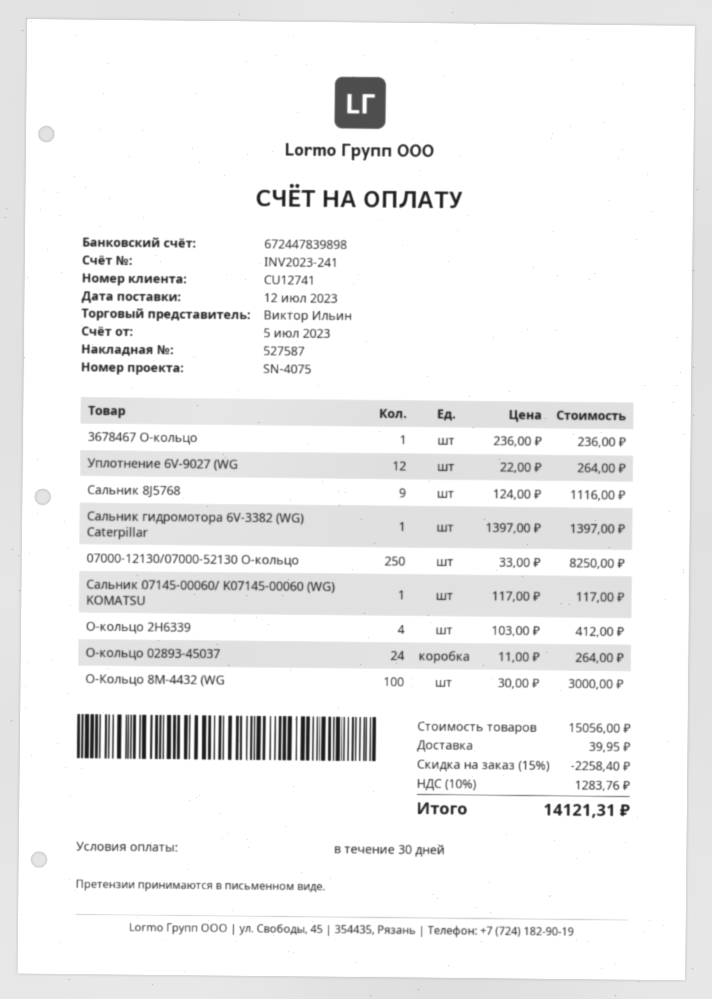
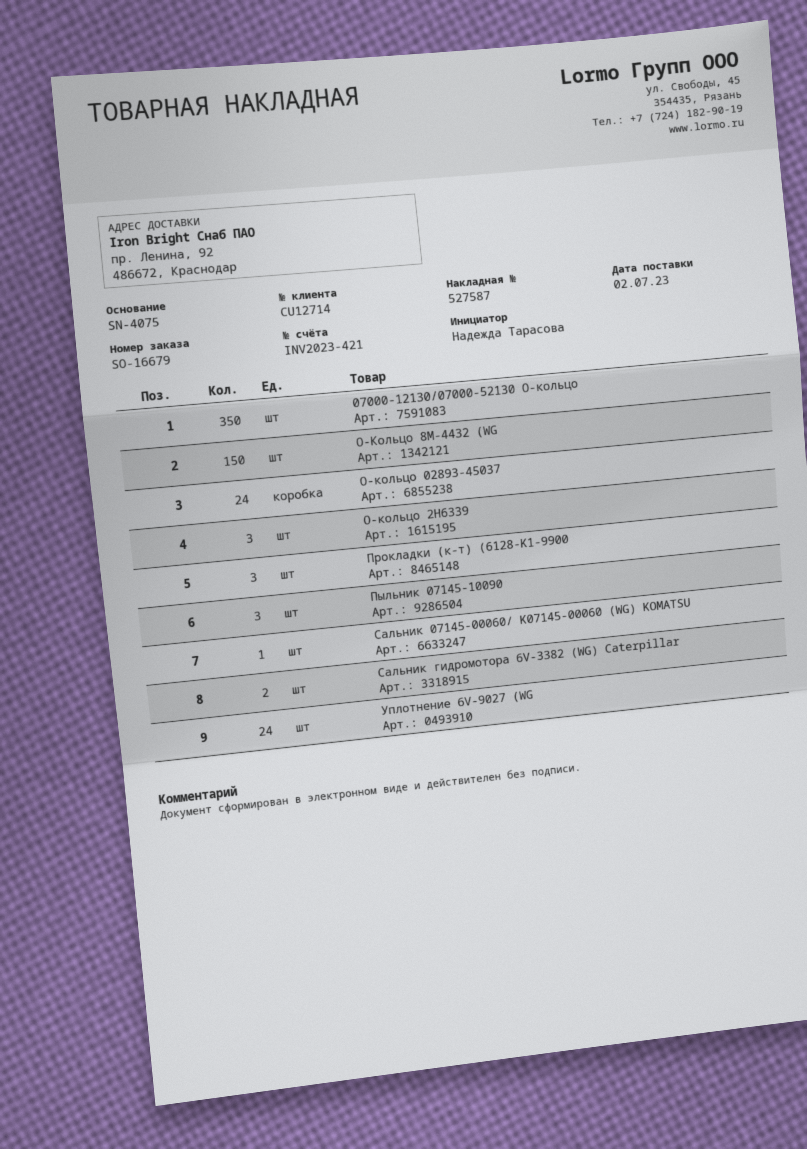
delivery date: 2023-07-12 -> 2023-07-02
invoice number: INV2023-241 -> INV2023-421
customer number: CU12741 -> CU12714
3678467 О-кольцо: 1 -> none
Уплотнение 6V-9027 (WG: 12 -> 24
Сальник 8J5768: 9 -> none
Сальник гидромотора 6V-3382 (WG) Caterpillar: 1 -> 2
07000-12130/07000-52130 О-кольцо: 250 -> 350
О-кольцо 2H6339: 4 -> 3
О-Кольцо 8M-4432 (WG: 100 -> 150
Прокладки (к-т) (6128-K1-9900: none -> 3
Пыльник 07145-10090: none -> 3

